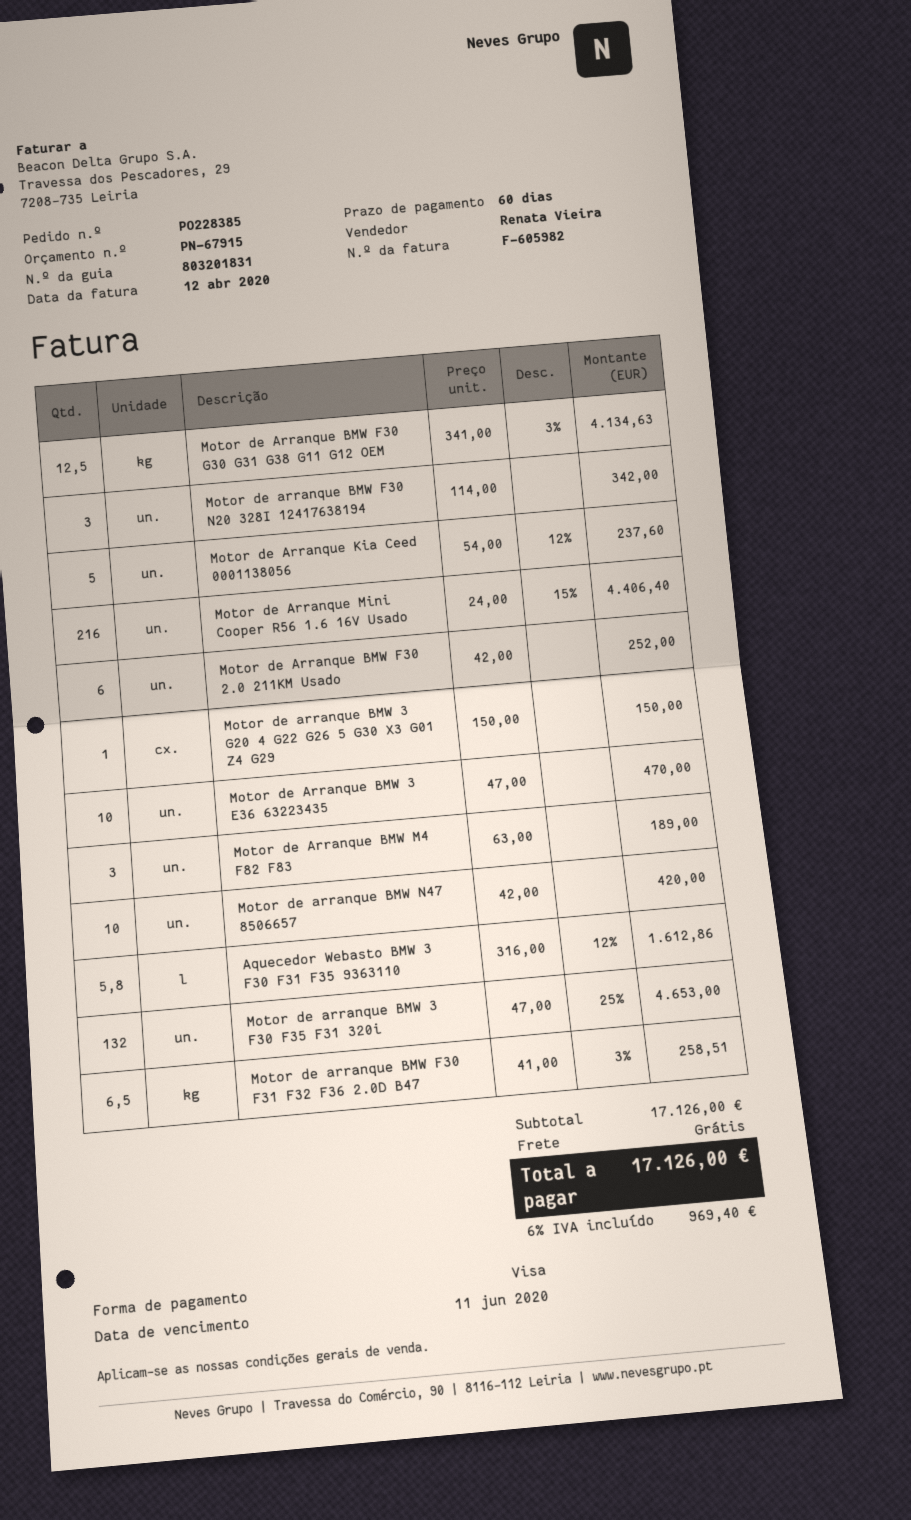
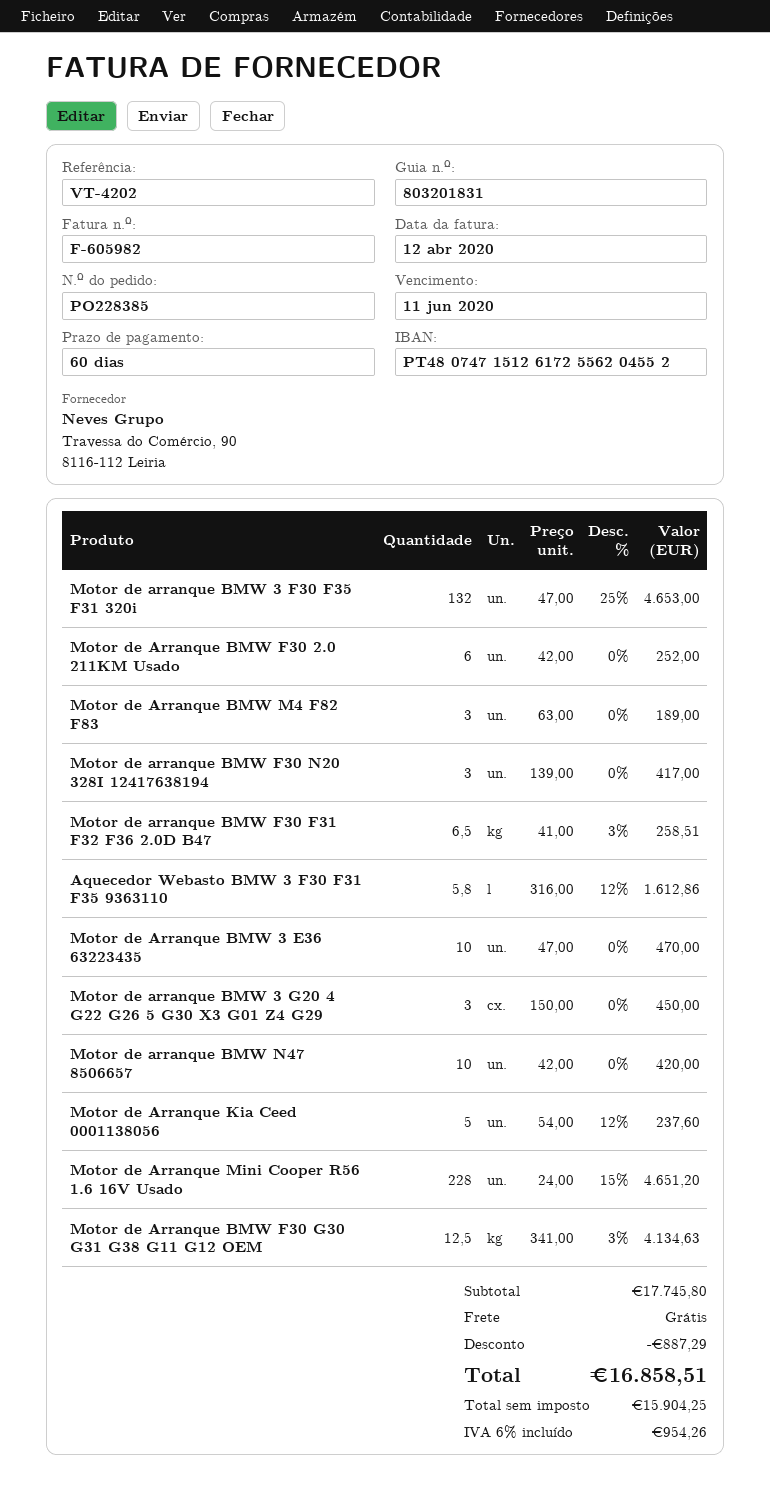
Motor de arranque BMW F30 N20 328I 12417638194: 3 x 114.00 = 342.00 -> 3 x 139.00 = 417.00
Motor de Arranque Mini Cooper R56 1.6 16V Usado: 216 x 24.00 - 15% = 4406.40 -> 228 x 24.00 - 15% = 4651.20
Motor de arranque BMW 3 G20 4 G22 G26 5 G30 X3 G01 Z4 G29: 1 x 150.00 = 150.00 -> 3 x 150.00 = 450.00
subtotal: 17126.00 -> 17745.80
discount: none -> 887.29
tax: 6% = 969.40 -> 6% = 954.26
total: 17126.00 -> 16858.51

